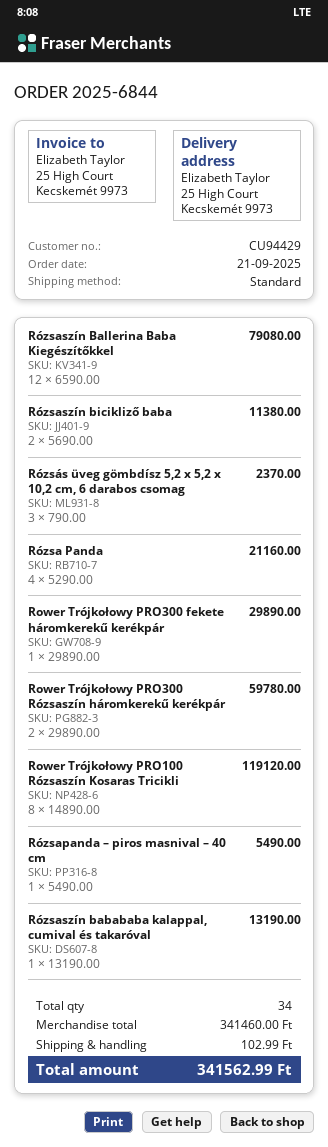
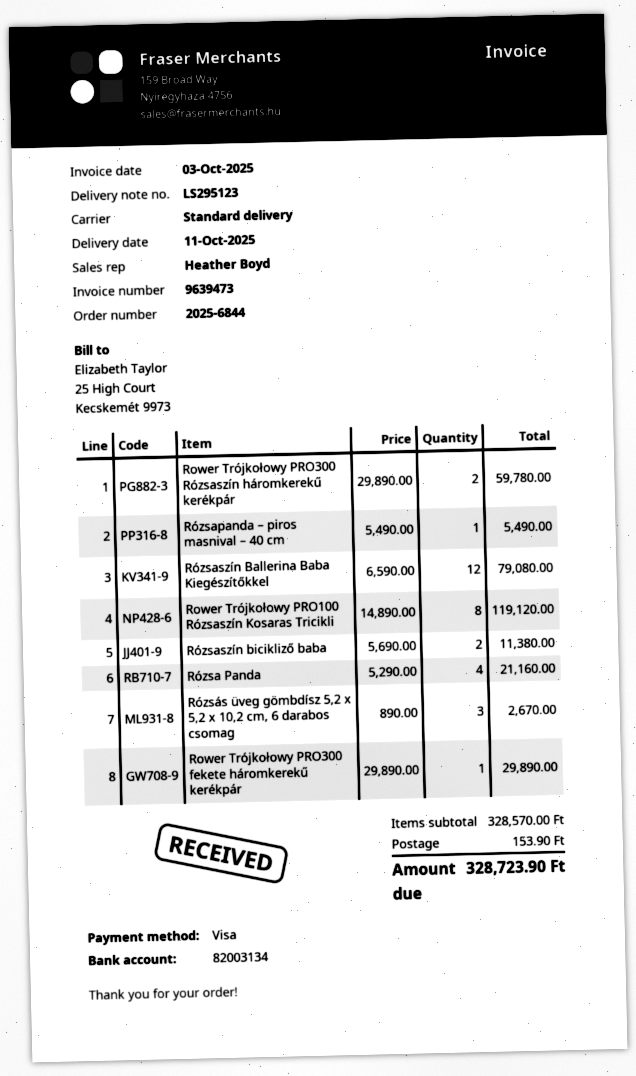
Rózsás üveg gömbdísz 5,2 x 5,2 x 10,2 cm, 6 darabos csomag: 3 x 790.00 = 2370.00 -> 3 x 890.00 = 2670.00
Rózsaszín babababa kalappal, cumival és takaróval: 1 x 13190.00 = 13190.00 -> none
subtotal: 341460.00 -> 328570.00
shipping: 102.99 -> 153.90
total: 341562.99 -> 328723.90

